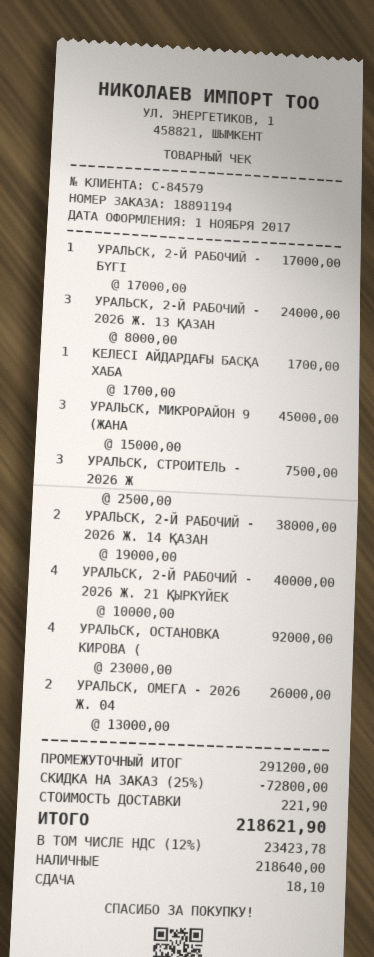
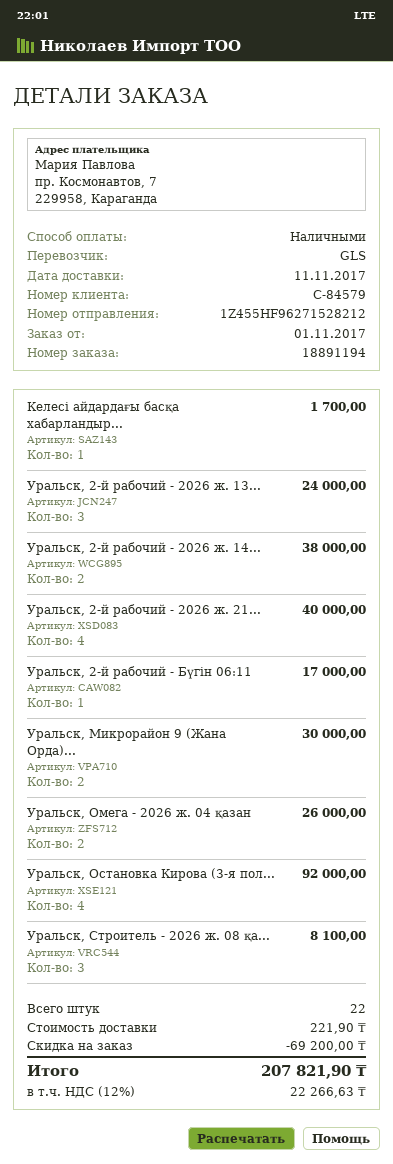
УРАЛЬСК, МИКРОРАЙОН 9 (ЖАНА: 3 for 45000.00 -> 2 for 30000.00
УРАЛЬСК, СТРОИТЕЛЬ - 2026 Ж: 3 for 7500.00 -> 3 for 8100.00
discount: 72800.00 -> 69200.00
tax: 12% = 23423.78 -> 12% = 22266.63
total: 218621.90 -> 207821.90

